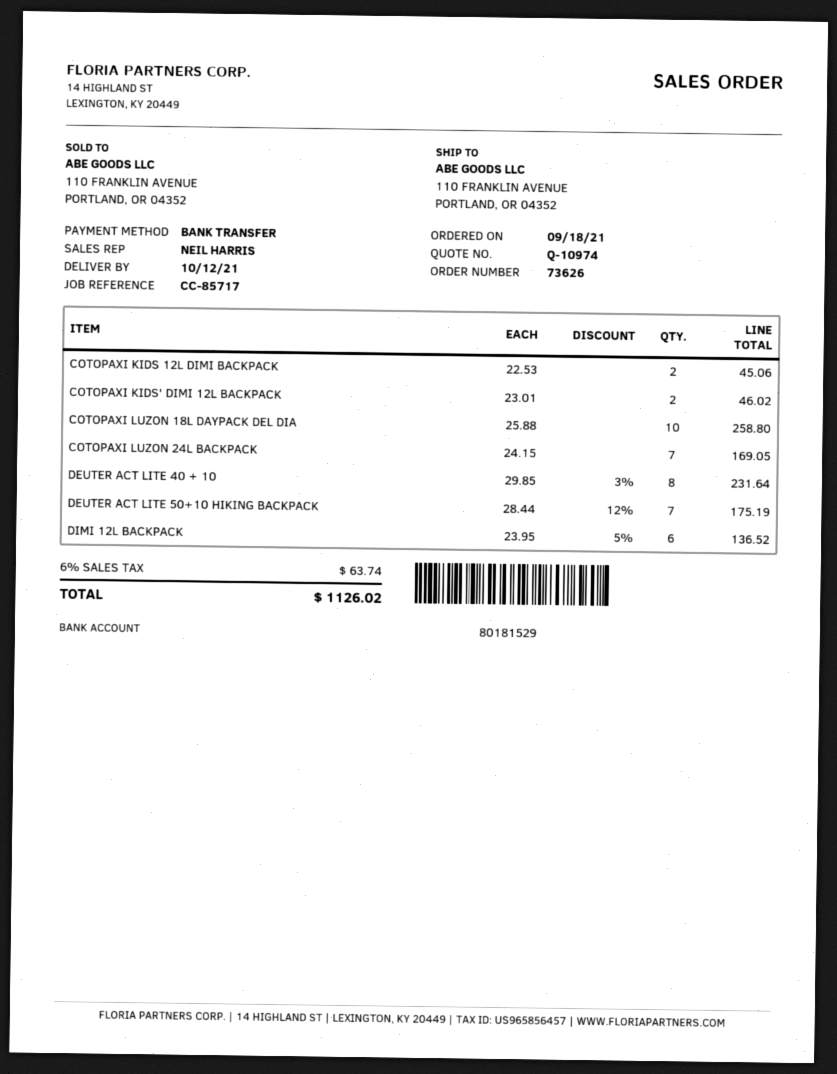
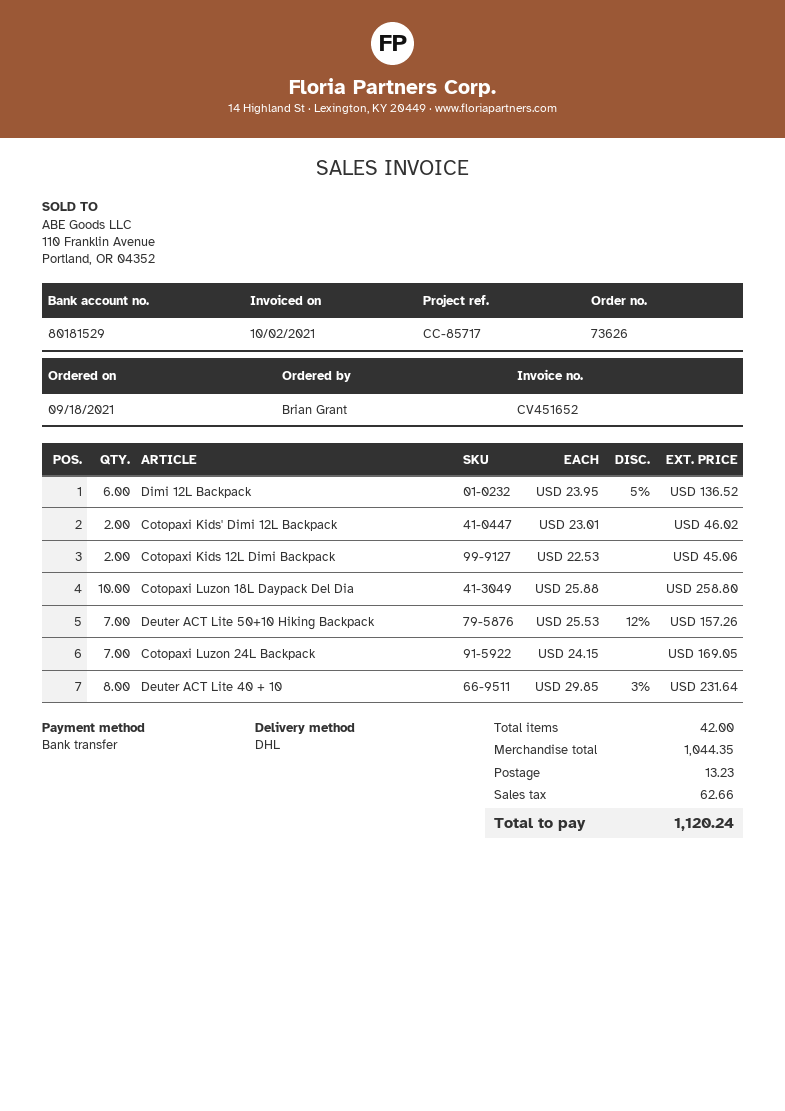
DEUTER ACT LITE 50+10 HIKING BACKPACK: 7 x 28.44 - 12% = 175.19 -> 7 x 25.53 - 12% = 157.26
shipping: none -> 13.23
tax: 63.74 -> 62.66
total: 1126.02 -> 1120.24

